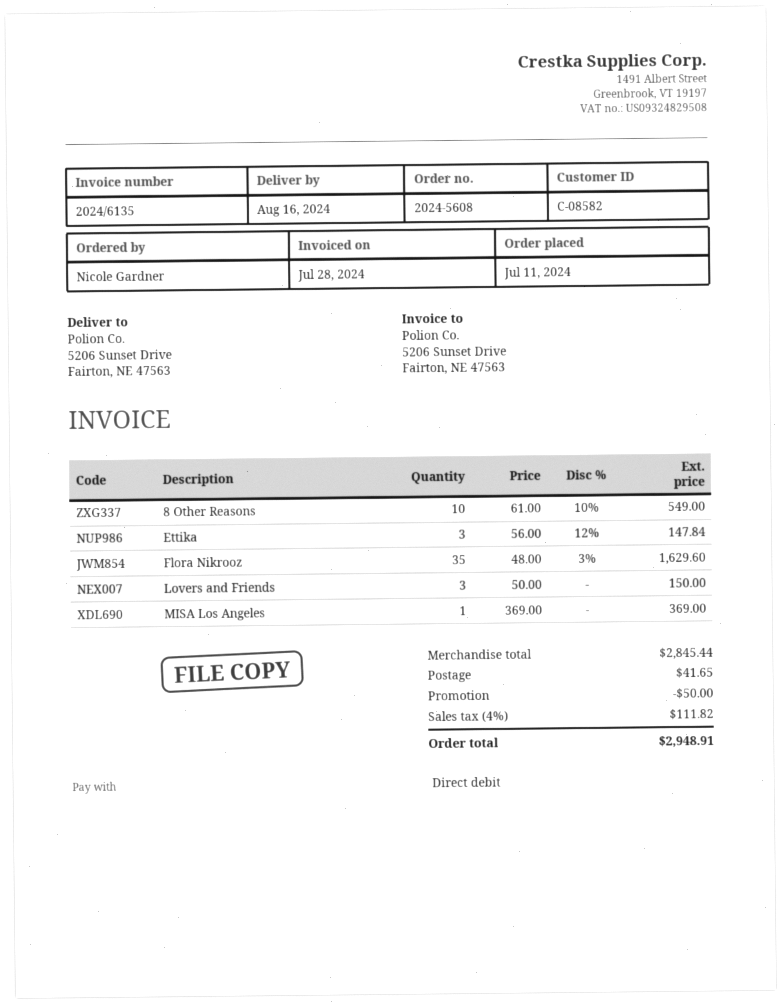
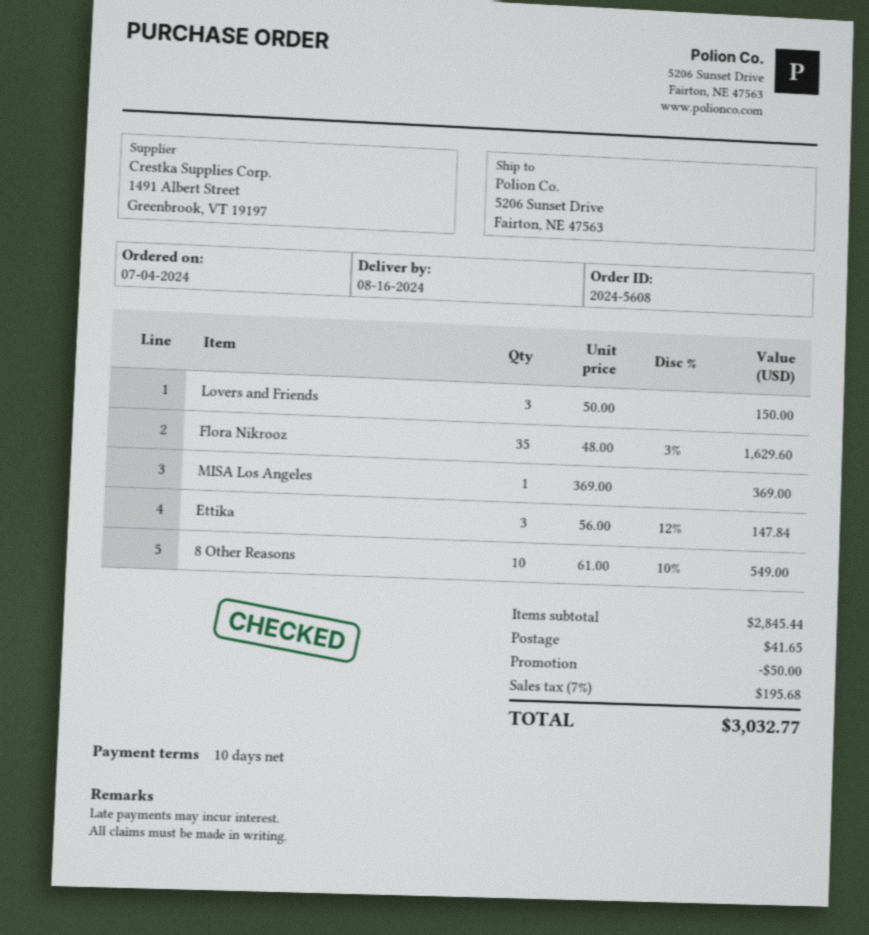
order date: 2024-07-11 -> 2024-07-04
tax: 4% = 111.82 -> 7% = 195.68
total: 2948.91 -> 3032.77

